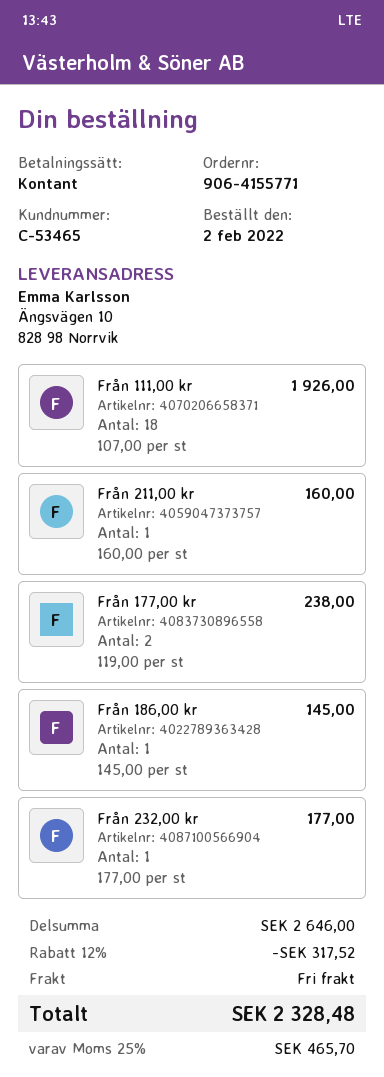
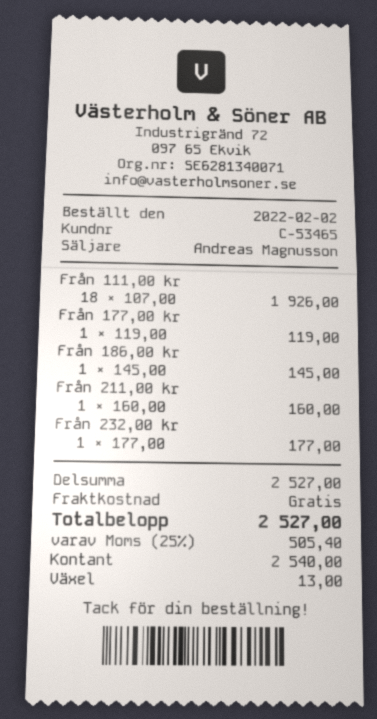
Från 177,00 kr: 2 x 119.00 = 238.00 -> 1 x 119.00 = 119.00
subtotal: 2646.00 -> 2527.00
discount: 12% = 317.52 -> none
tax: 25% = 465.70 -> 25% = 505.40
total: 2328.48 -> 2527.00

